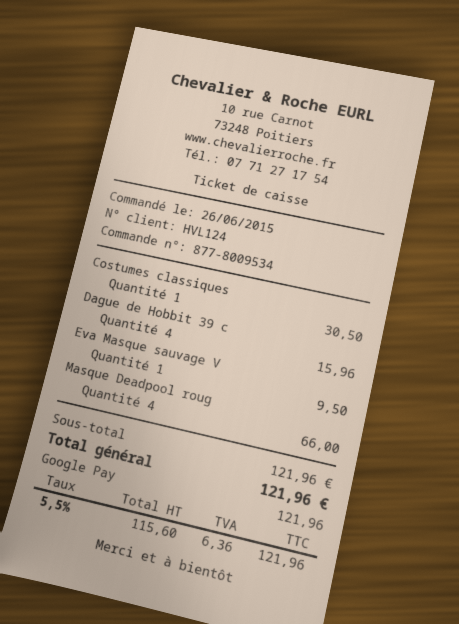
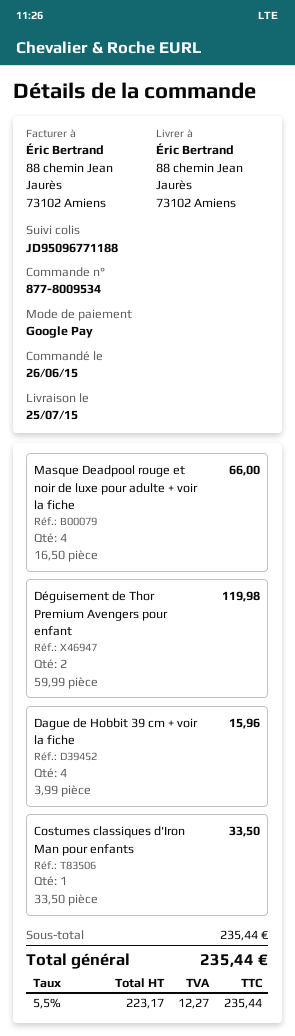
Costumes classiques: 1 for 30.50 -> 1 for 33.50
Eva Masque sauvage V: 1 for 9.50 -> none
Déguisement de Thor Premium Avengers pour enfant: none -> 2 for 119.98
subtotal: 121.96 -> 235.44
net: 115.60 -> 223.17
tax: 5.5% = 6.36 -> 5.5% = 12.27
total: 121.96 -> 235.44

